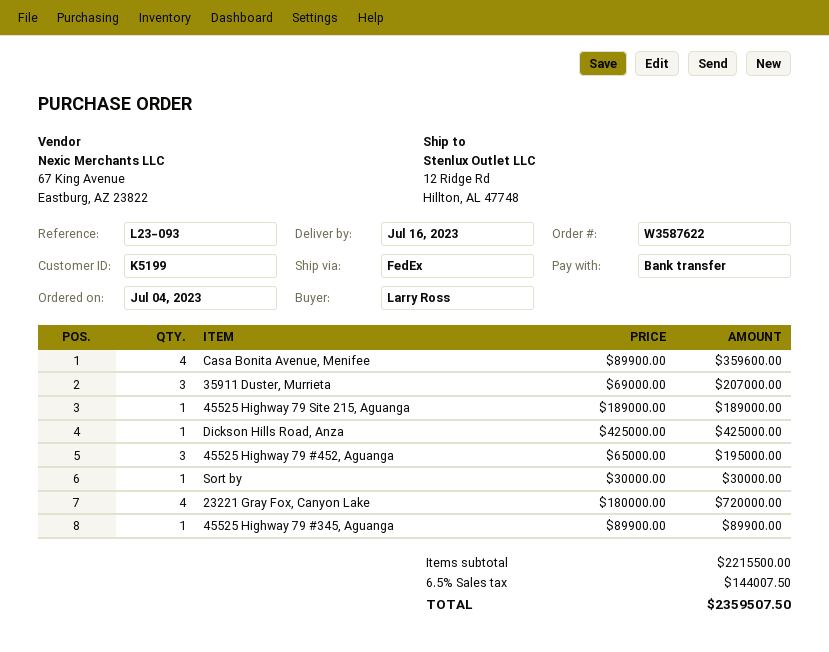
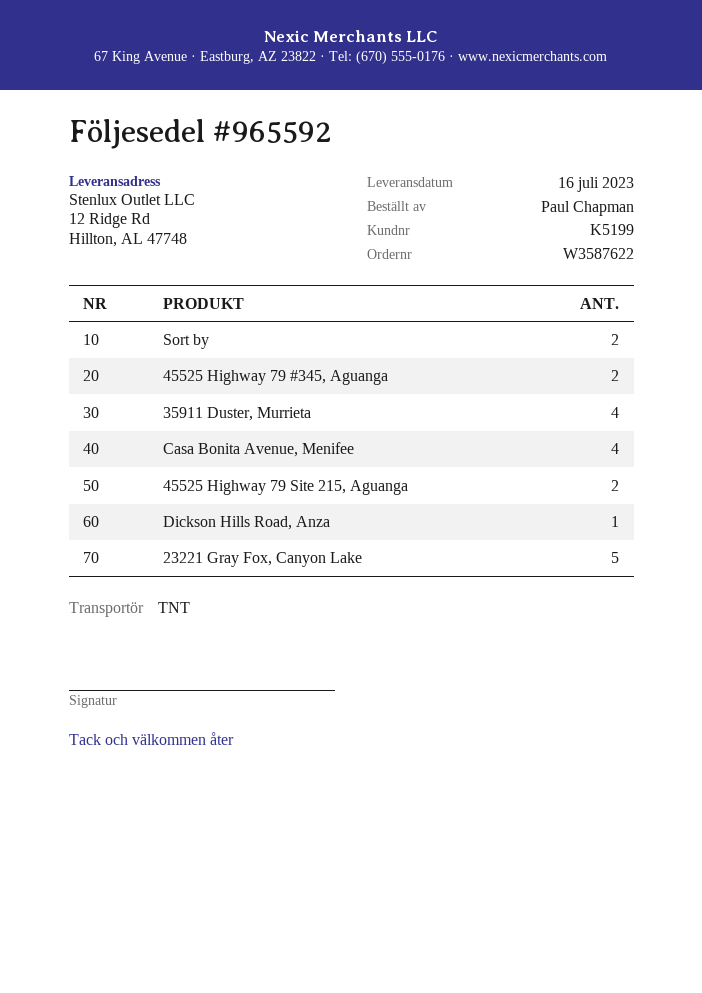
ordered by: Larry Ross -> Paul Chapman
shipping method: FedEx -> TNT
35911 Duster, Murrieta: 3 -> 4
45525 Highway 79 Site 215, Aguanga: 1 -> 2
45525 Highway 79 #452, Aguanga: 3 -> none
Sort by: 1 -> 2
23221 Gray Fox, Canyon Lake: 4 -> 5
45525 Highway 79 #345, Aguanga: 1 -> 2

